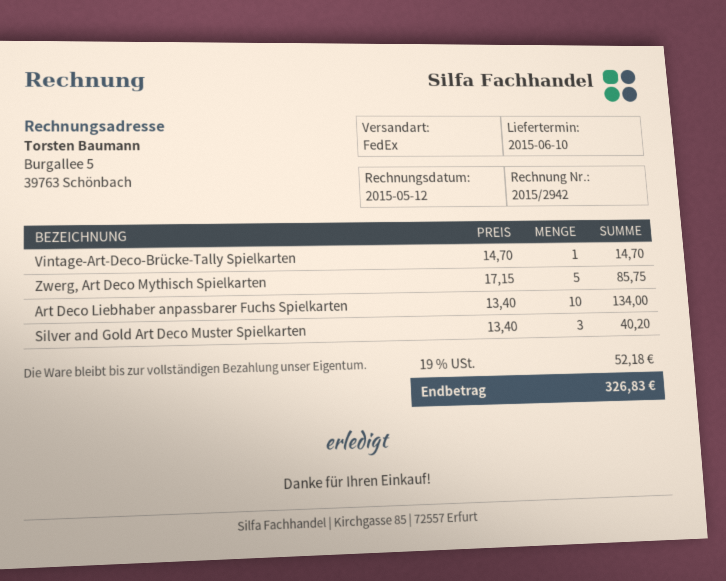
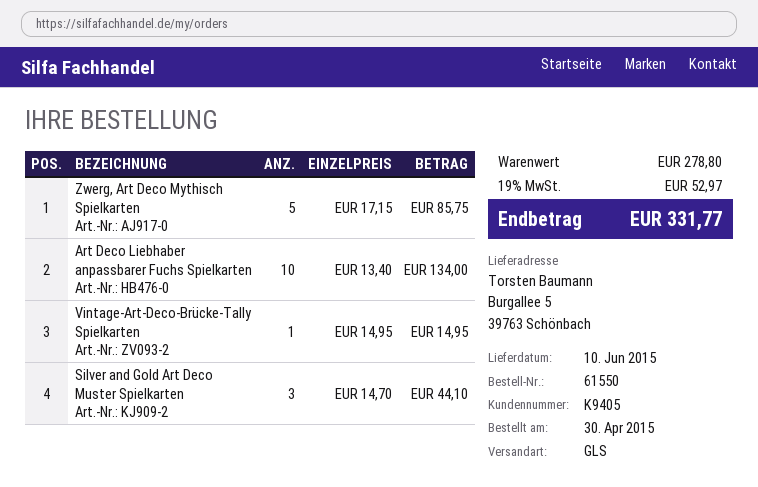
shipping method: FedEx -> GLS
Vintage-Art-Deco-Brücke-Tally Spielkarten: 1 x 14.70 = 14.70 -> 1 x 14.95 = 14.95
Silver and Gold Art Deco Muster Spielkarten: 3 x 13.40 = 40.20 -> 3 x 14.70 = 44.10
tax: 19% = 52.18 -> 19% = 52.97
total: 326.83 -> 331.77

